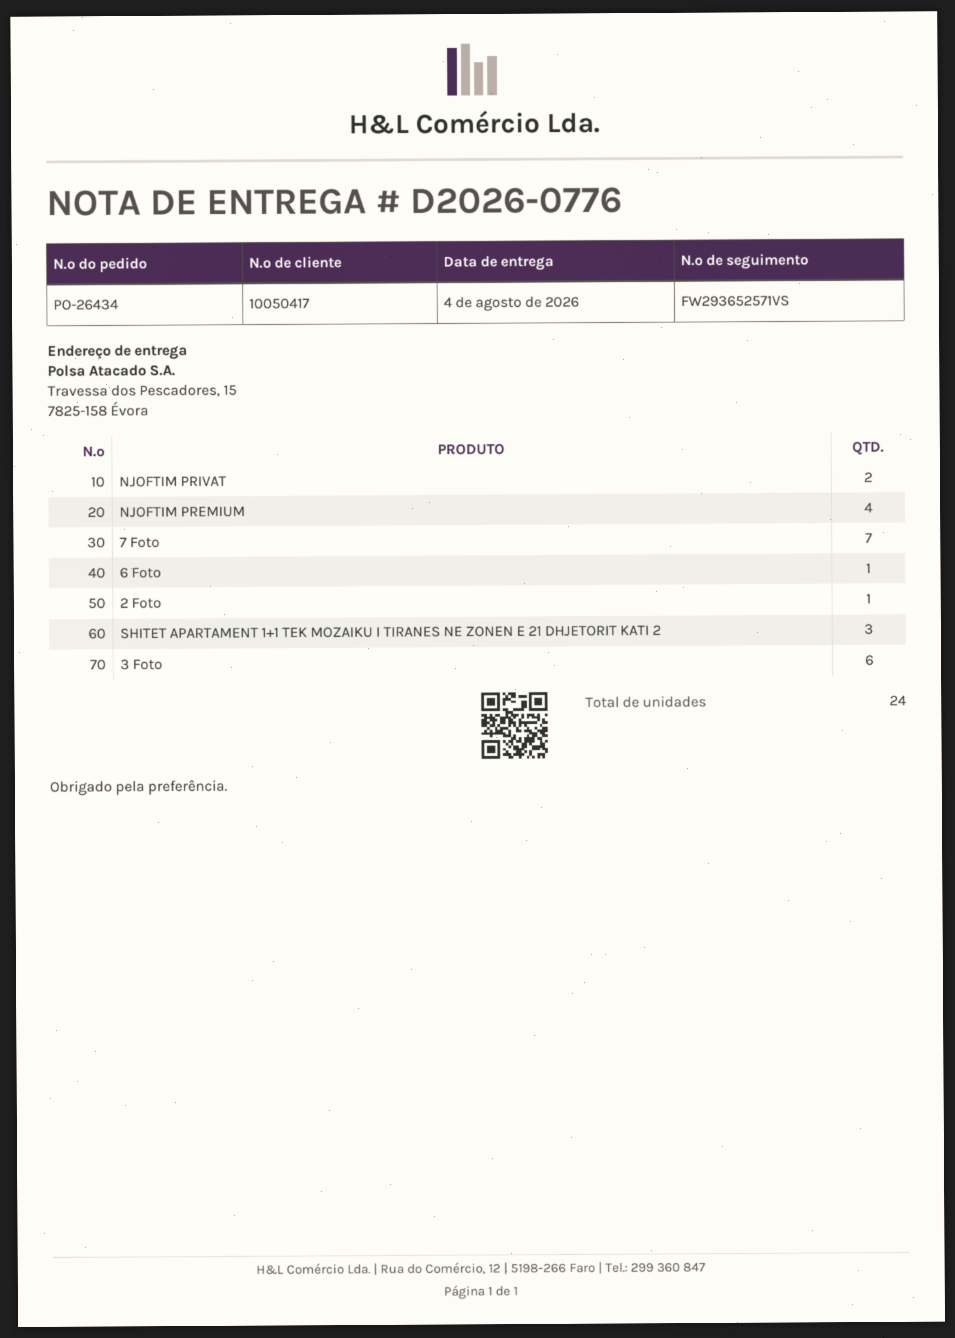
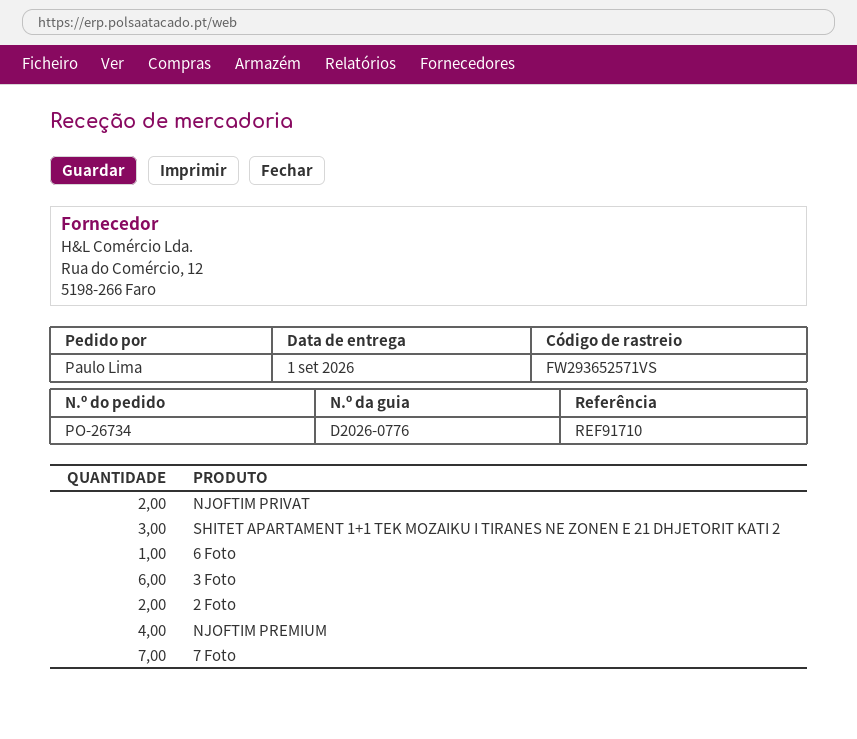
order number: PO-26434 -> PO-26734
delivery date: 2026-08-04 -> 2026-09-01
2 Foto: 1 -> 2

